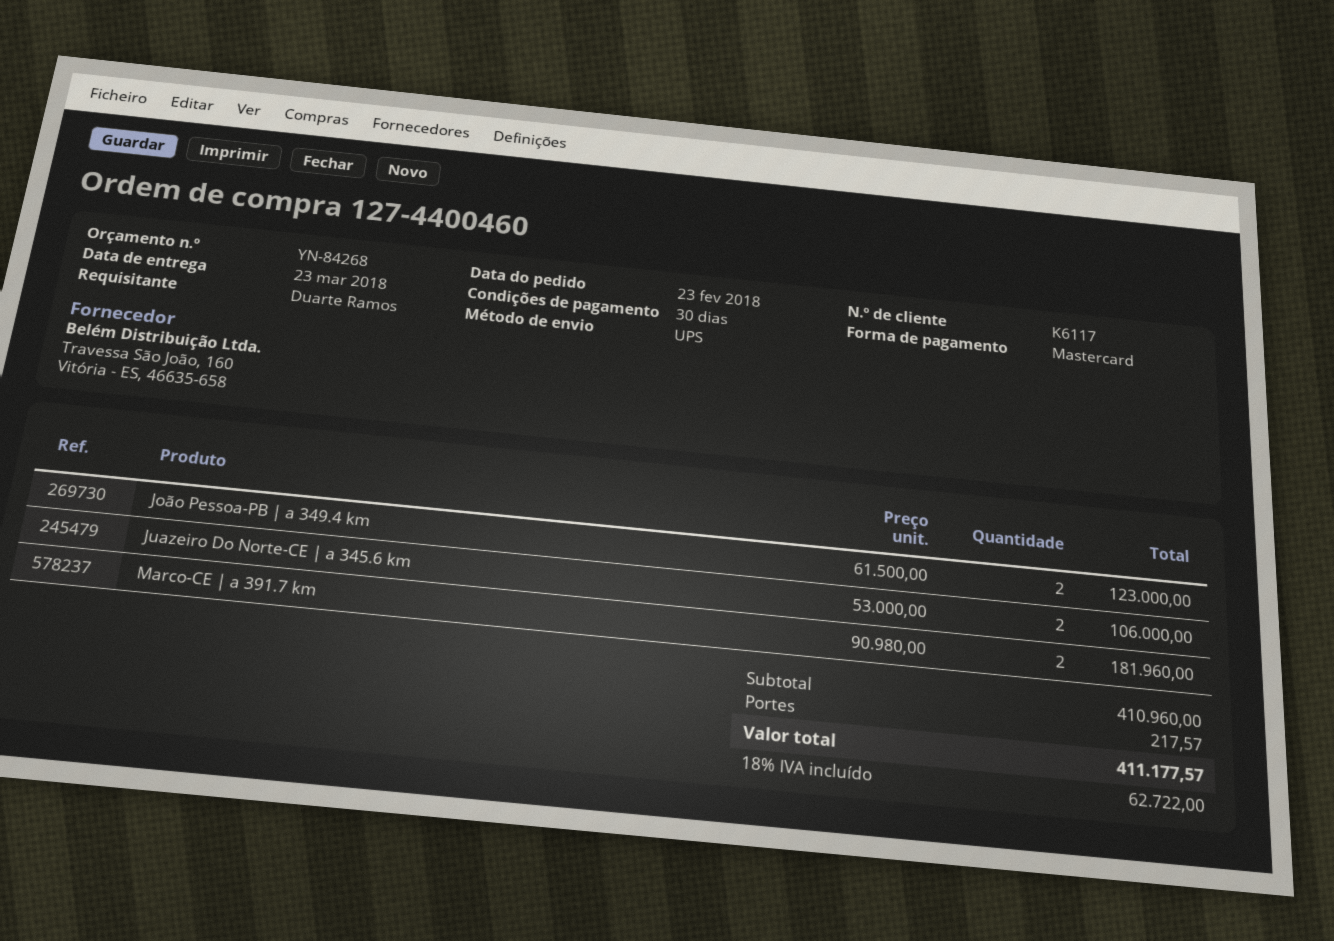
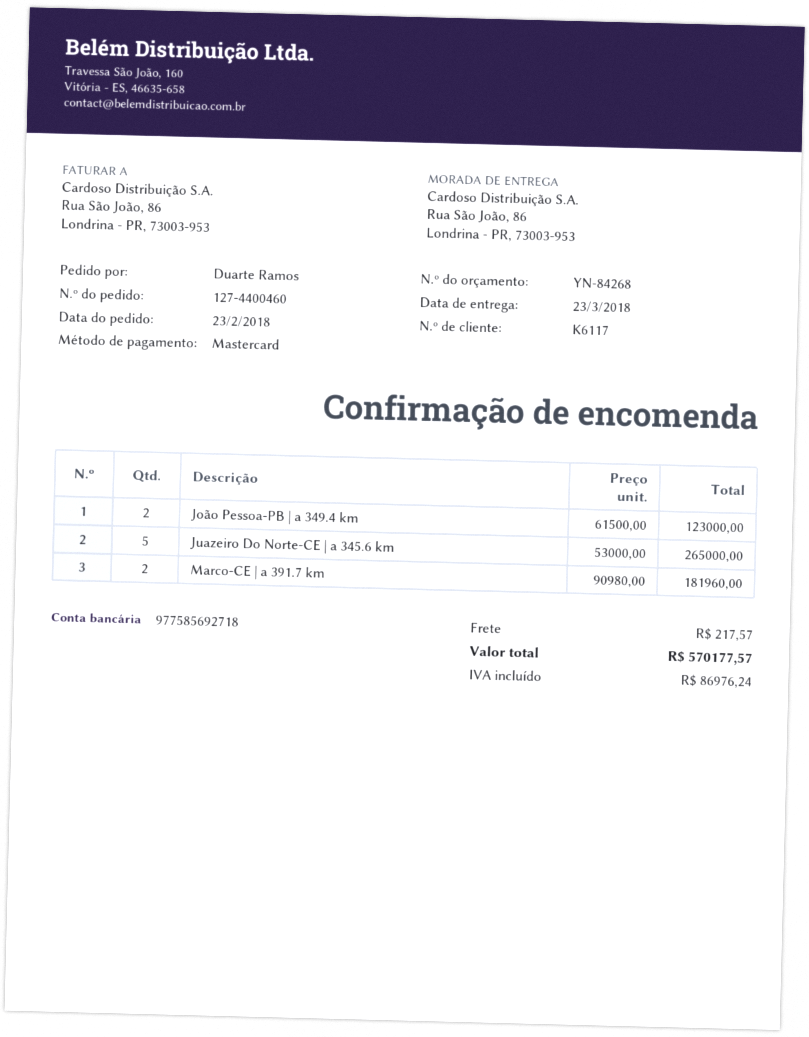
Juazeiro Do Norte-CE | a 345.6 km: 2 x 53000.00 = 106000.00 -> 5 x 53000.00 = 265000.00
tax: 62722.00 -> 86976.24
total: 411177.57 -> 570177.57

